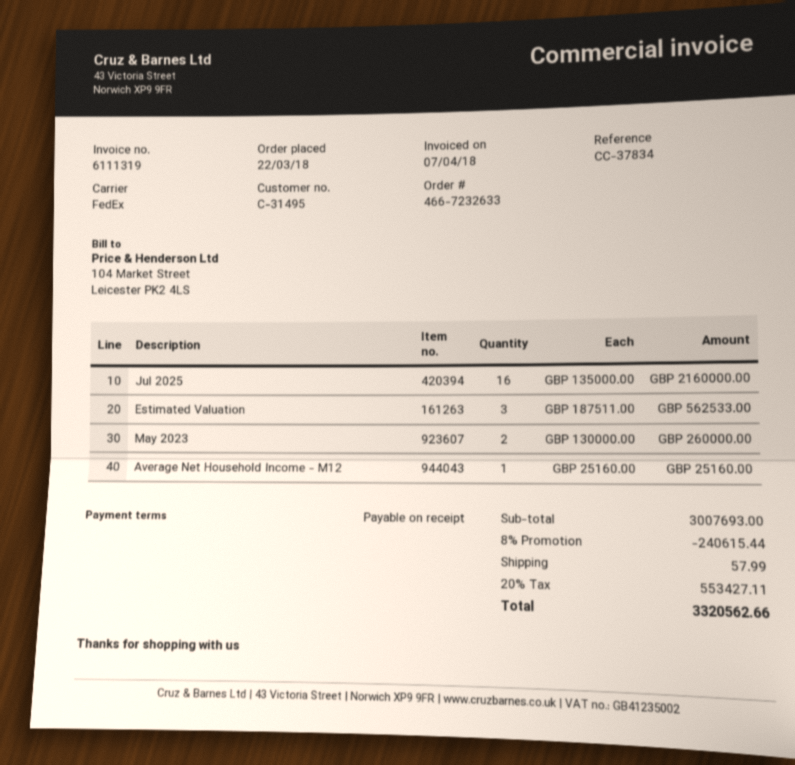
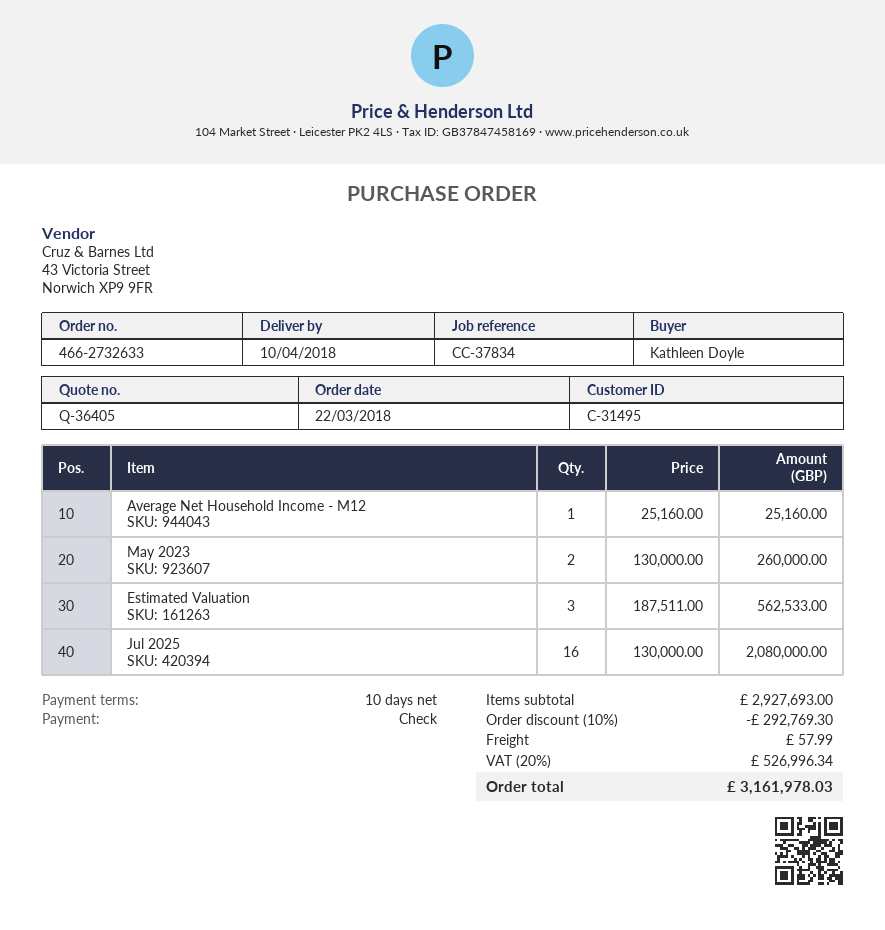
order number: 466-7232633 -> 466-2732633
payment terms: on receipt -> 10 days
Jul 2025: 16 x 135000.00 = 2160000.00 -> 16 x 130000.00 = 2080000.00
subtotal: 3007693.00 -> 2927693.00
discount: 8% = 240615.44 -> 10% = 292769.30
tax: 20% = 553427.11 -> 20% = 526996.34
total: 3320562.66 -> 3161978.03

